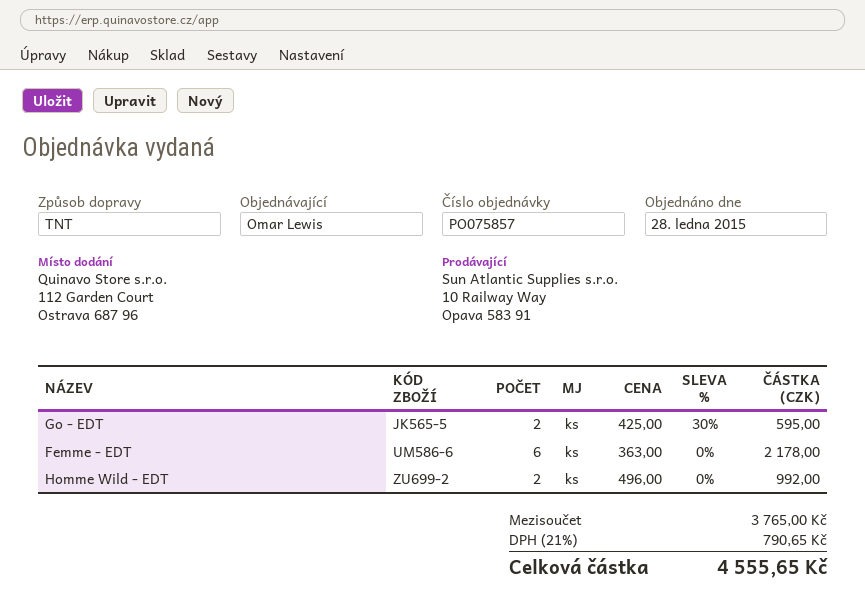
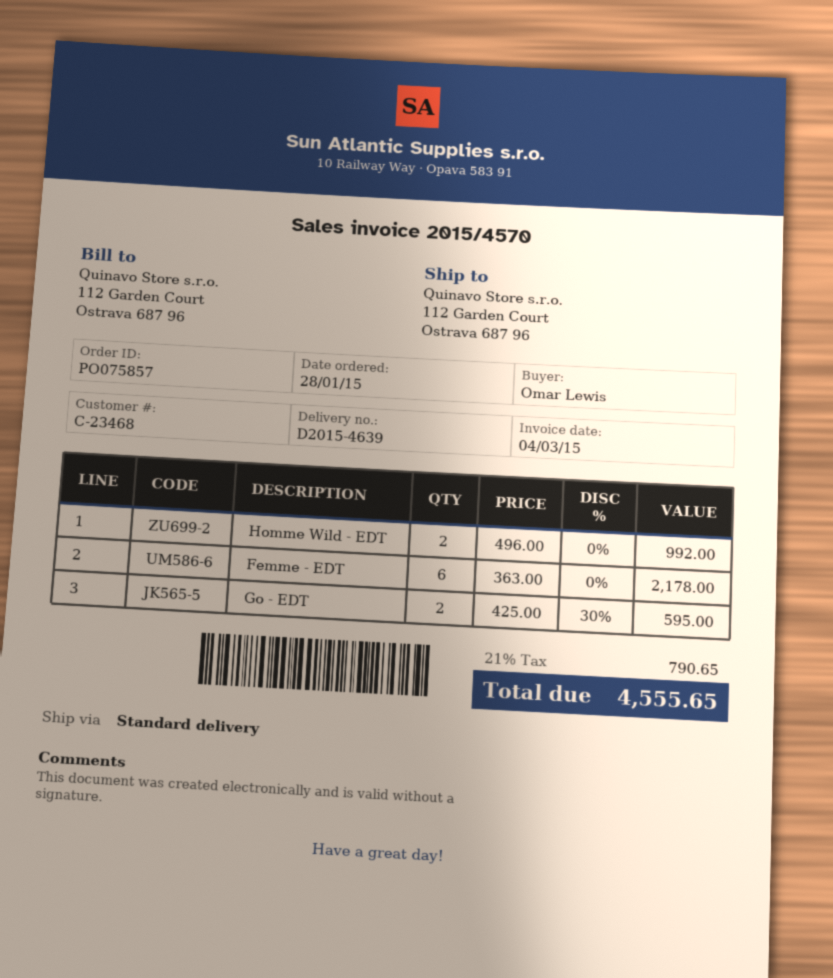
shipping method: TNT -> standard

